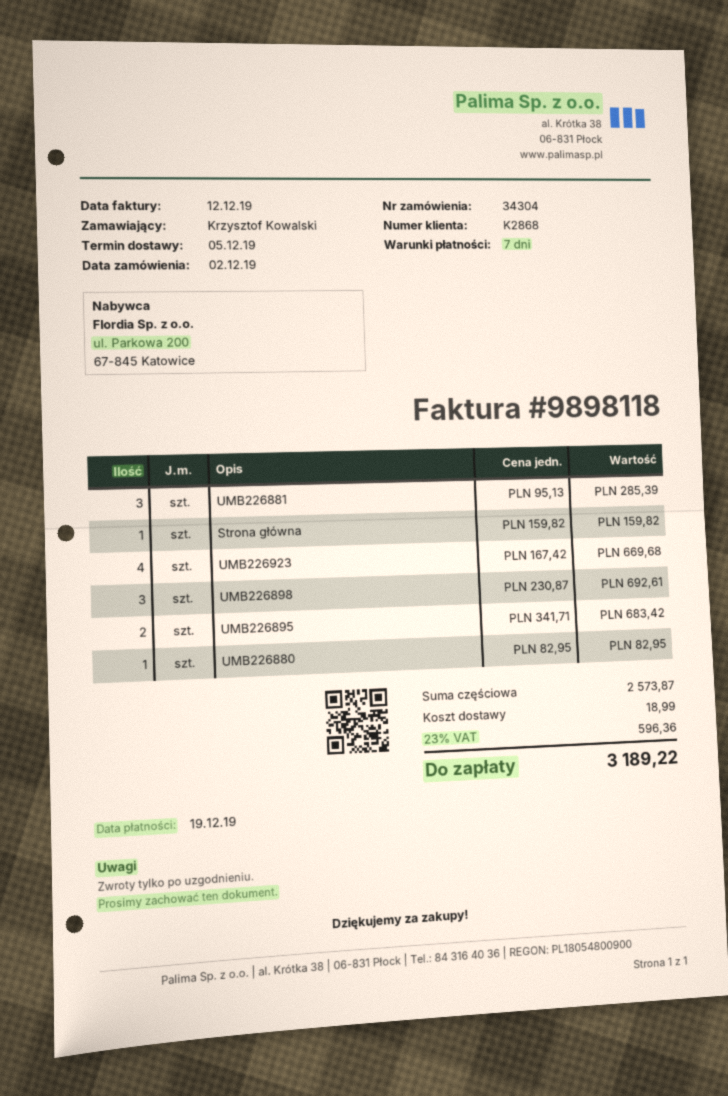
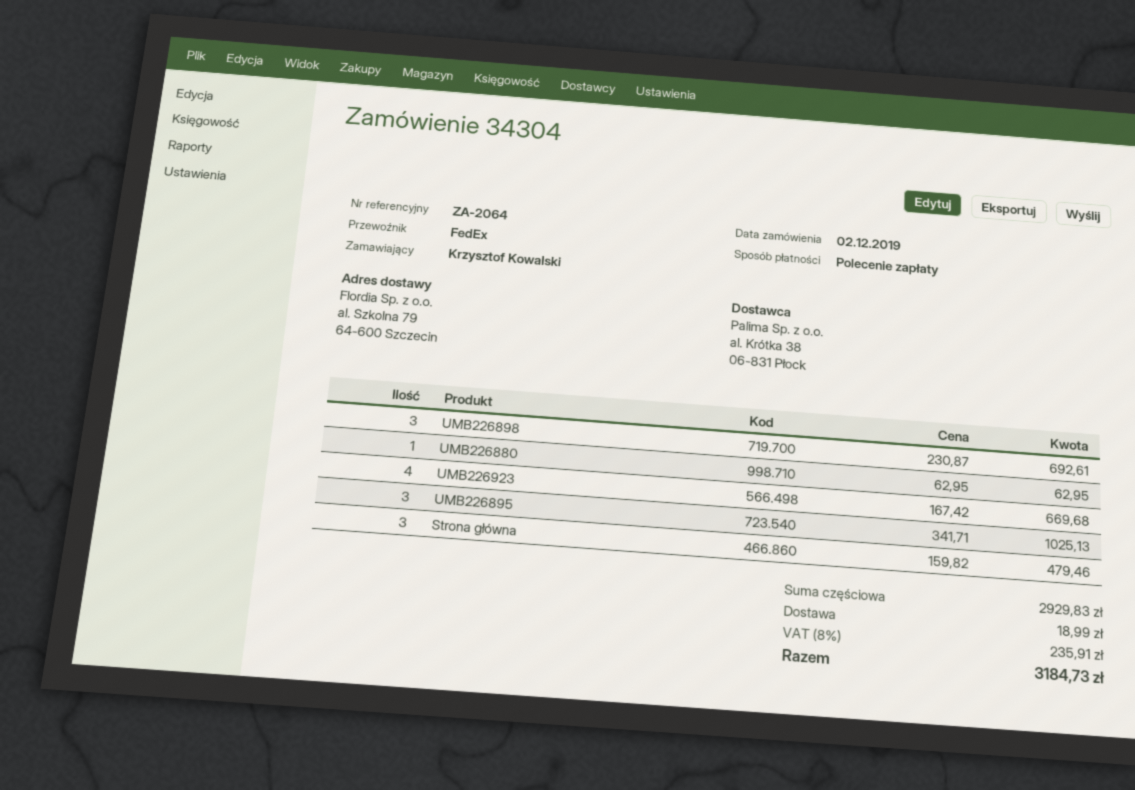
UMB226881: 3 x 95.13 = 285.39 -> none
Strona główna: 1 x 159.82 = 159.82 -> 3 x 159.82 = 479.46
UMB226895: 2 x 341.71 = 683.42 -> 3 x 341.71 = 1025.13
UMB226880: 1 x 82.95 = 82.95 -> 1 x 62.95 = 62.95
subtotal: 2573.87 -> 2929.83
tax: 23% = 596.36 -> 8% = 235.91
total: 3189.22 -> 3184.73

